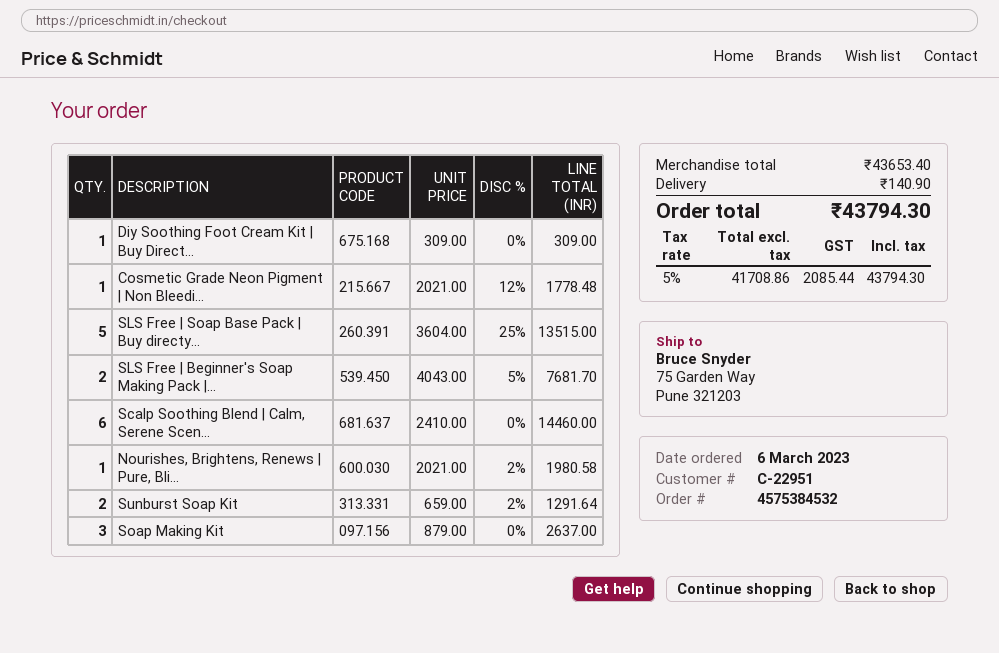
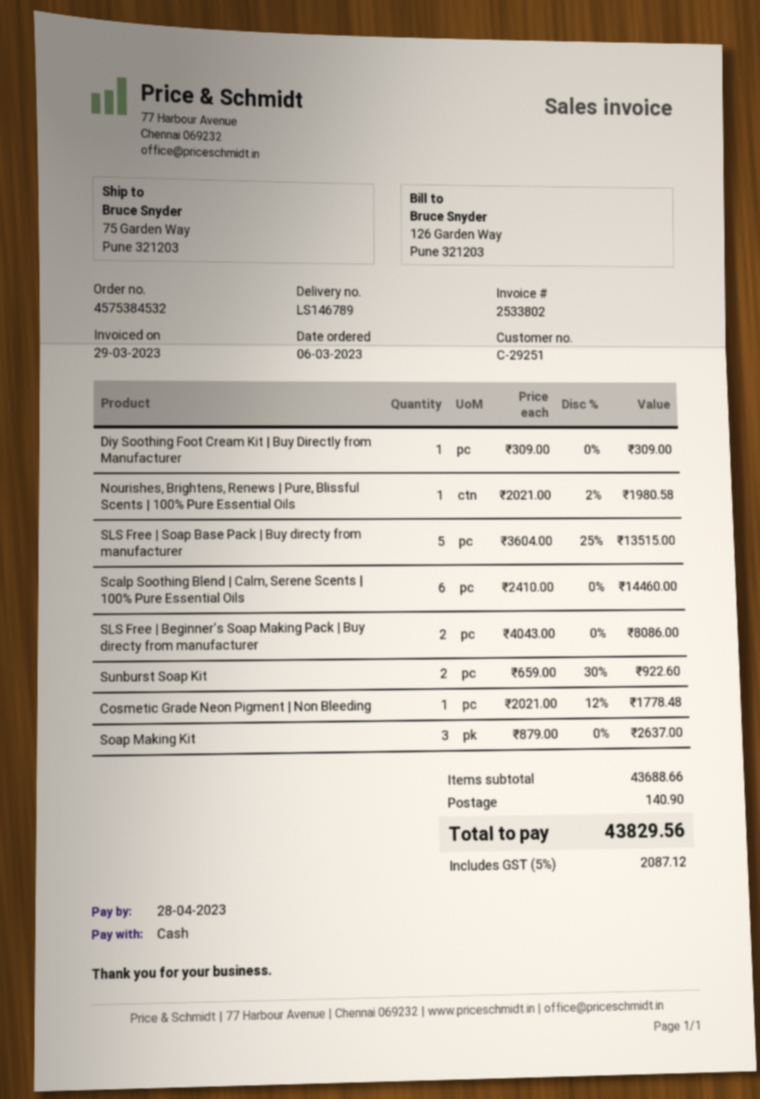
customer number: C-22951 -> C-29251
SLS Free | Beginner's Soap Making Pack |...: 2 x 4043.00 - 5% = 7681.70 -> 2 x 4043.00 = 8086.00
Sunburst Soap Kit: 2 x 659.00 - 2% = 1291.64 -> 2 x 659.00 - 30% = 922.60
subtotal: 43653.40 -> 43688.66
tax: 5% = 2085.44 -> 5% = 2087.12
total: 43794.30 -> 43829.56

